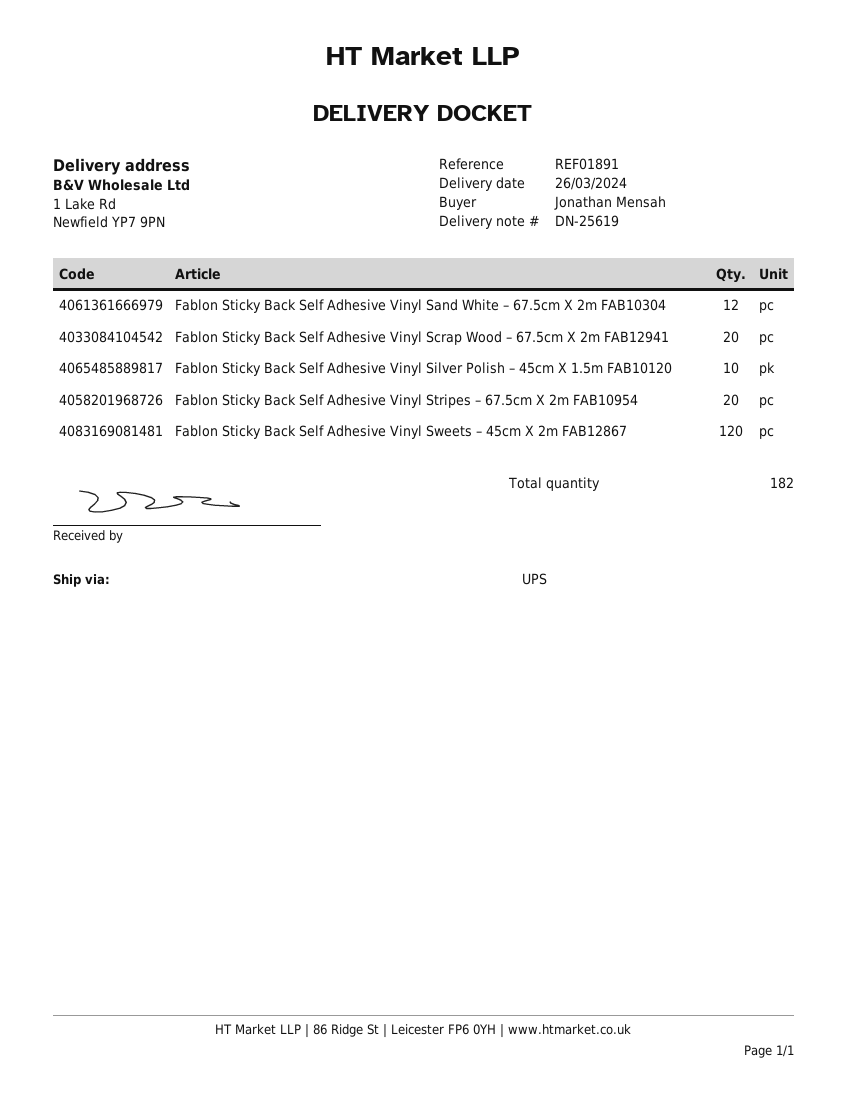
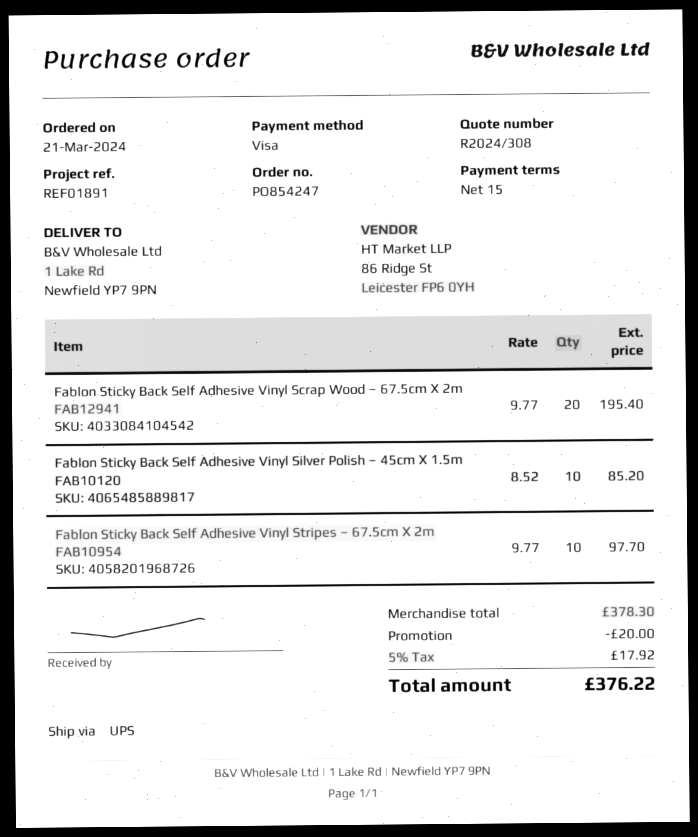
Fablon Sticky Back Self Adhesive Vinyl Sand White – 67.5cm X 2m FAB10304: 12 -> none
Fablon Sticky Back Self Adhesive Vinyl Stripes – 67.5cm X 2m FAB10954: 20 -> 10
Fablon Sticky Back Self Adhesive Vinyl Sweets – 45cm X 2m FAB12867: 120 -> none

